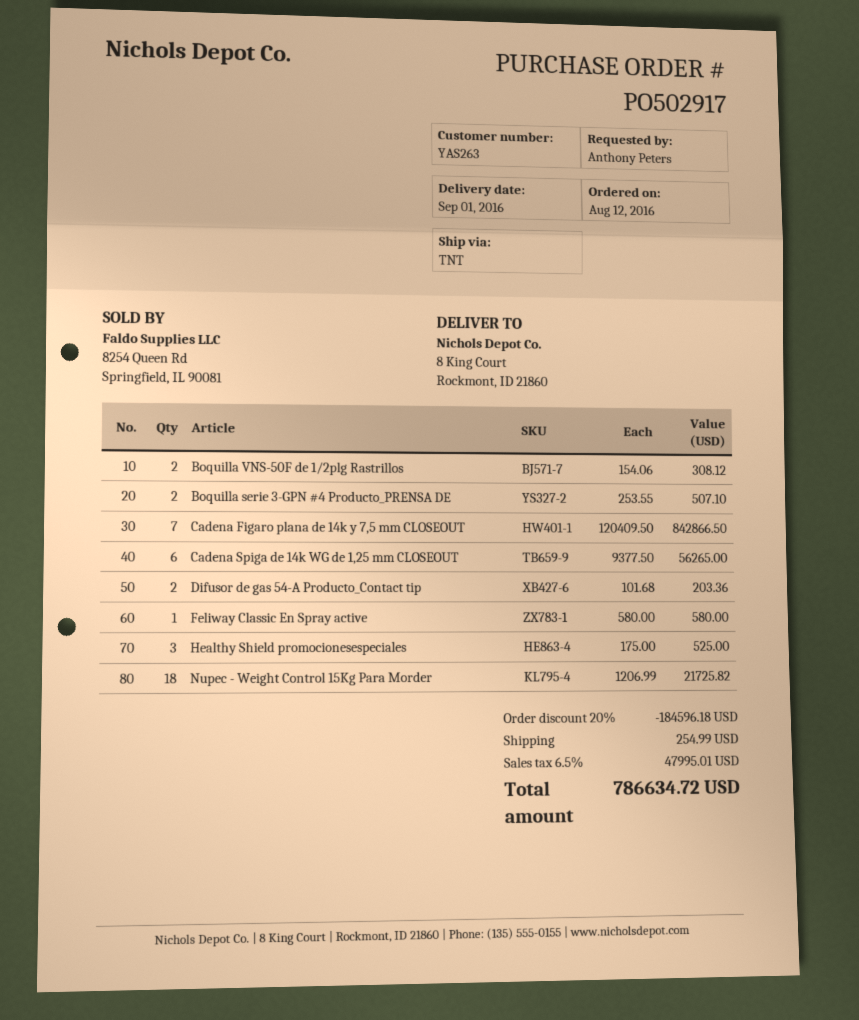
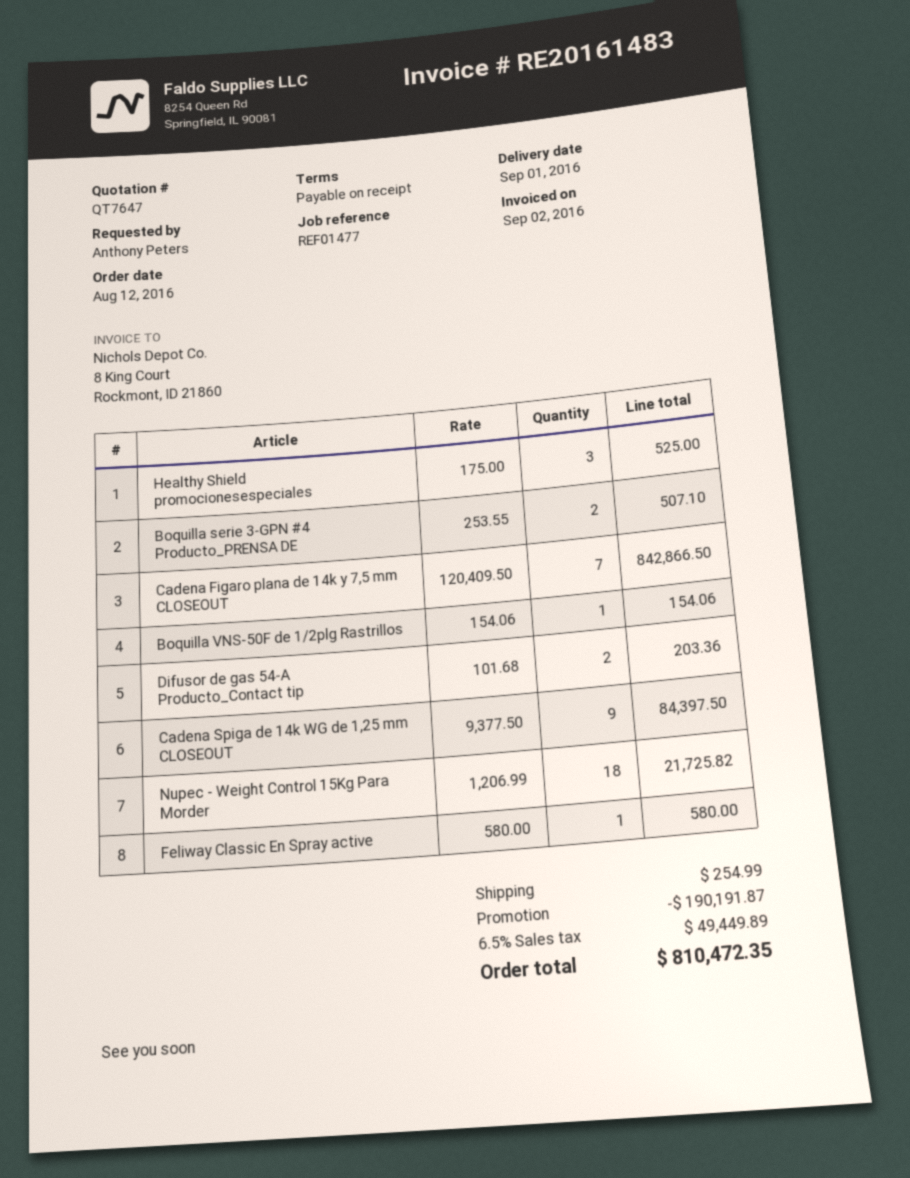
Boquilla VNS-50F de 1/2plg Rastrillos: 2 x 154.06 = 308.12 -> 1 x 154.06 = 154.06
Cadena Spiga de 14k WG de 1,25 mm CLOSEOUT: 6 x 9377.50 = 56265.00 -> 9 x 9377.50 = 84397.50
discount: 184596.18 -> 190191.87
tax: 6.5% = 47995.01 -> 6.5% = 49449.89
total: 786634.72 -> 810472.35

